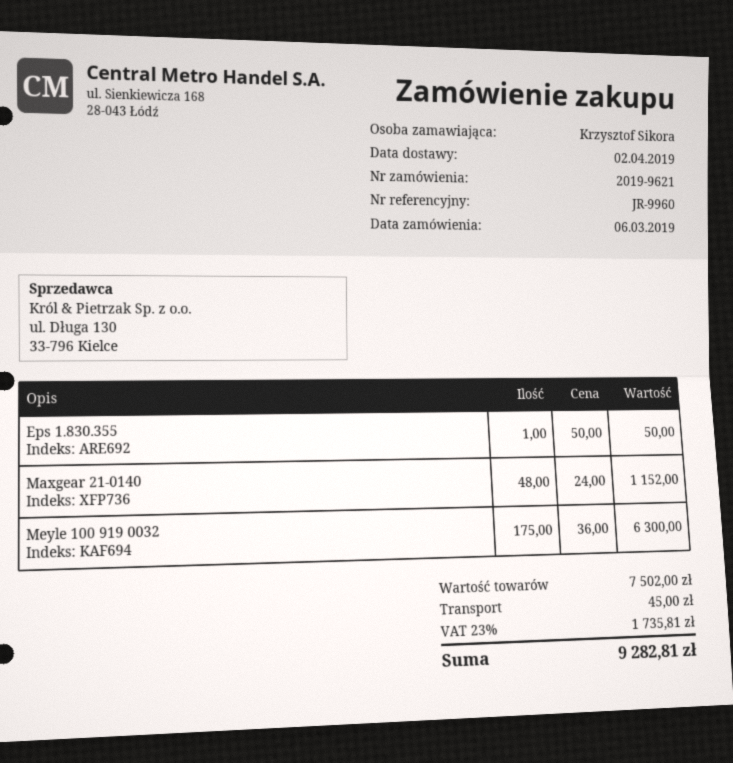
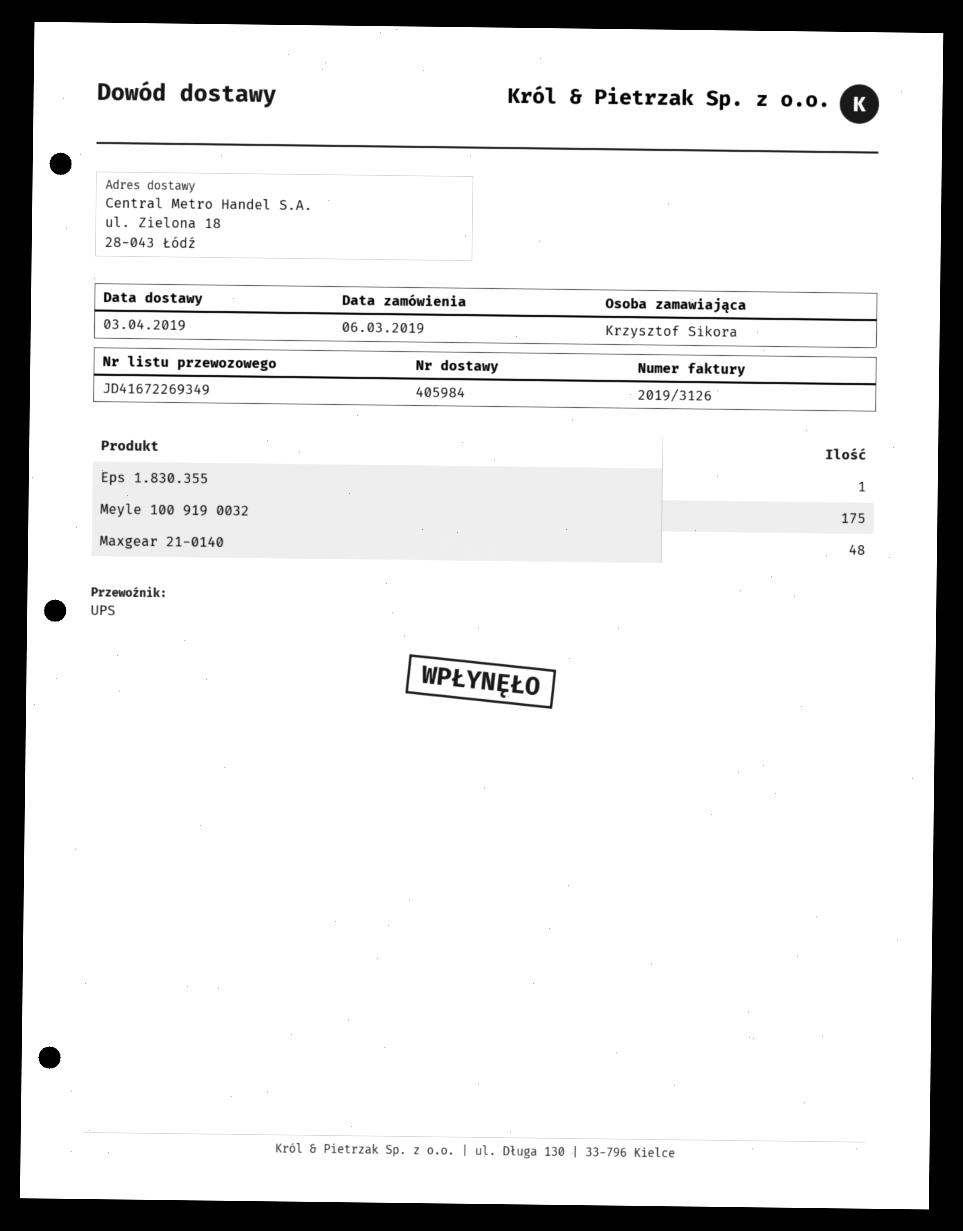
delivery date: 2019-04-02 -> 2019-04-03

